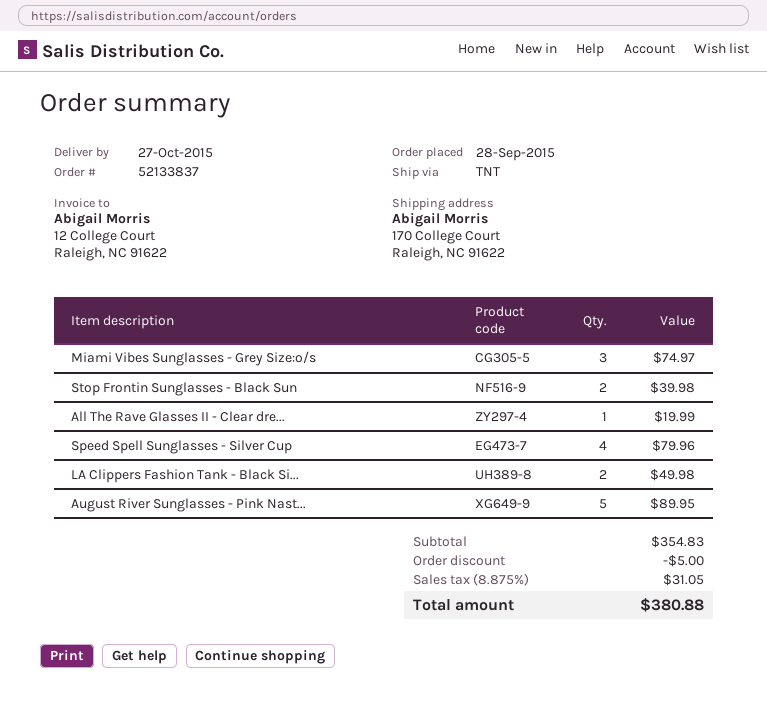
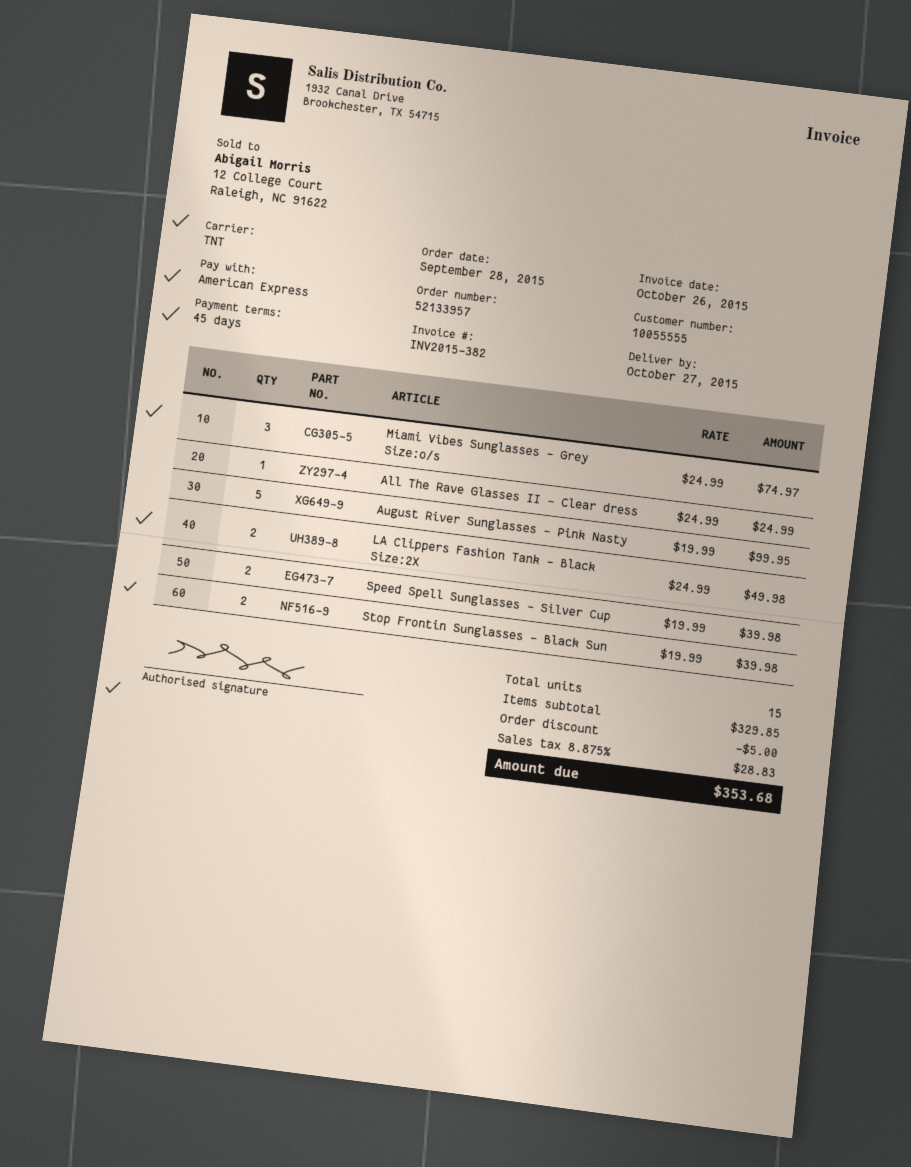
order number: 52133837 -> 52133957
All The Rave Glasses II - Clear dre...: 1 for 19.99 -> 1 for 24.99
Speed Spell Sunglasses - Silver Cup: 4 for 79.96 -> 2 for 39.98
August River Sunglasses - Pink Nast...: 5 for 89.95 -> 5 for 99.95
subtotal: 354.83 -> 329.85
tax: 8.875% = 31.05 -> 8.875% = 28.83
total: 380.88 -> 353.68

